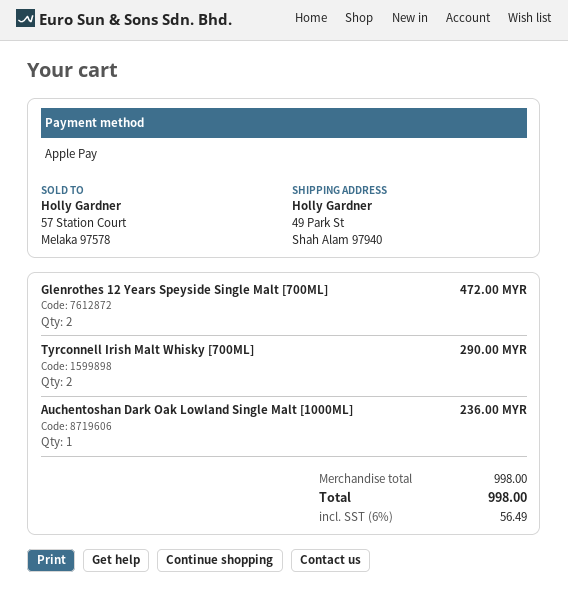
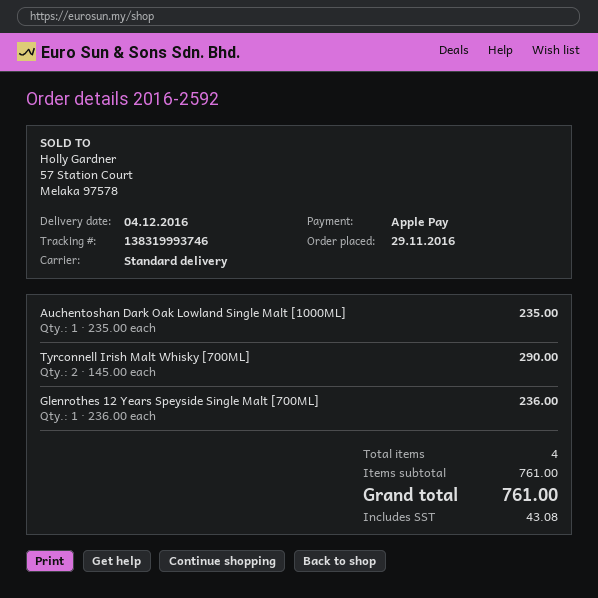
Glenrothes 12 Years Speyside Single Malt [700ML]: 2 for 472.00 -> 1 for 236.00
Auchentoshan Dark Oak Lowland Single Malt [1000ML]: 1 for 236.00 -> 1 for 235.00
subtotal: 998.00 -> 761.00
tax: 56.49 -> 43.08
total: 998.00 -> 761.00

